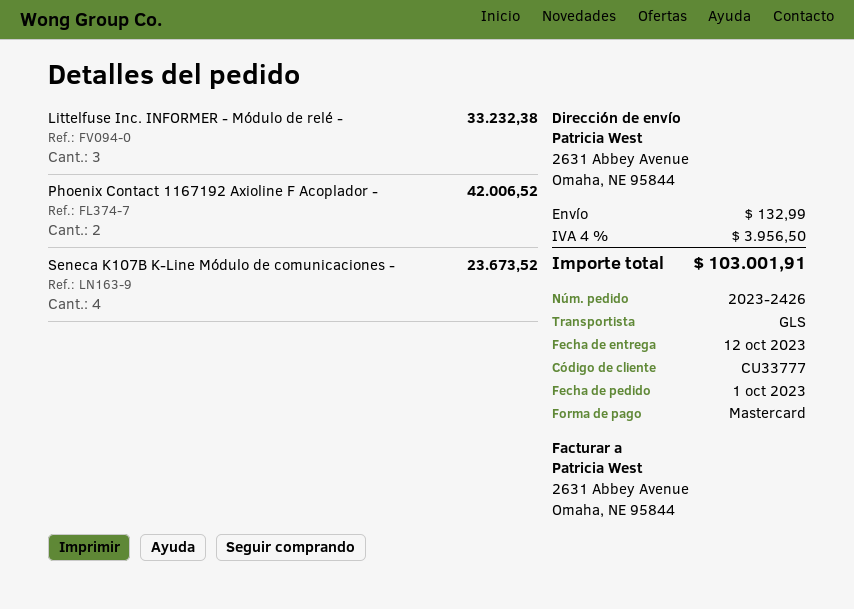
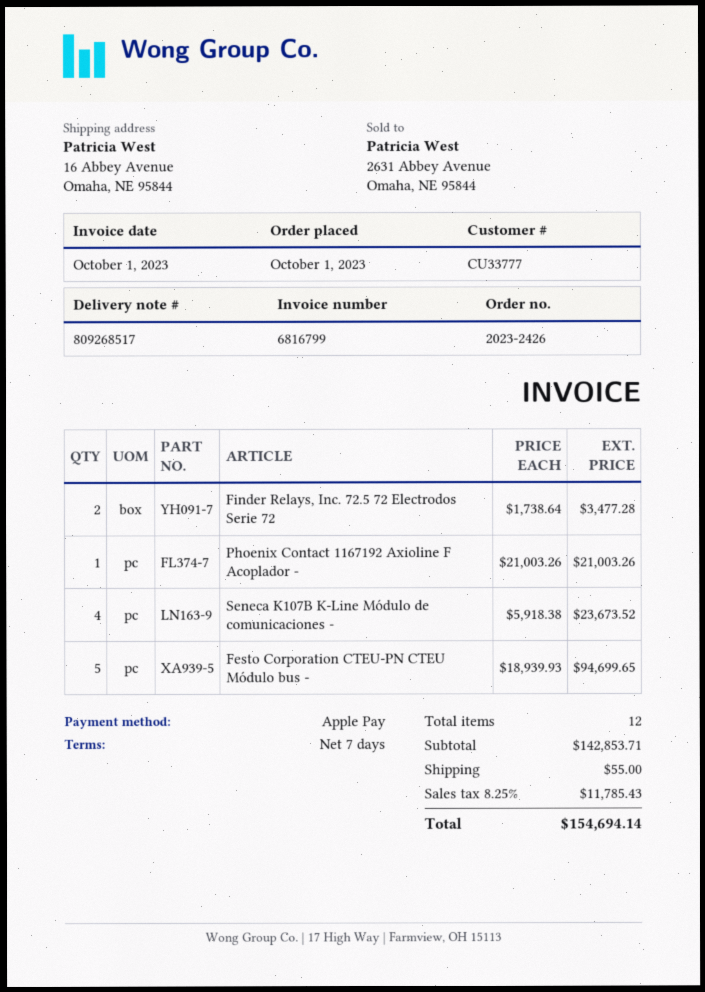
payment method: Mastercard -> Apple Pay
ship to: 2631 Abbey Avenue, Omaha, NE 95844 -> 16 Abbey Avenue, Omaha, NE 95844
Littelfuse Inc. INFORMER - Módulo de relé -: 3 for 33232.38 -> none
Phoenix Contact 1167192 Axioline F Acoplador -: 2 for 42006.52 -> 1 for 21003.26
Finder Relays, Inc. 72.5 72 Electrodos Serie 72: none -> 2 for 3477.28
Festo Corporation CTEU-PN CTEU Módulo bus -: none -> 5 for 94699.65
shipping: 132.99 -> 55.00
tax: 4% = 3956.50 -> 8.25% = 11785.43
total: 103001.91 -> 154694.14

